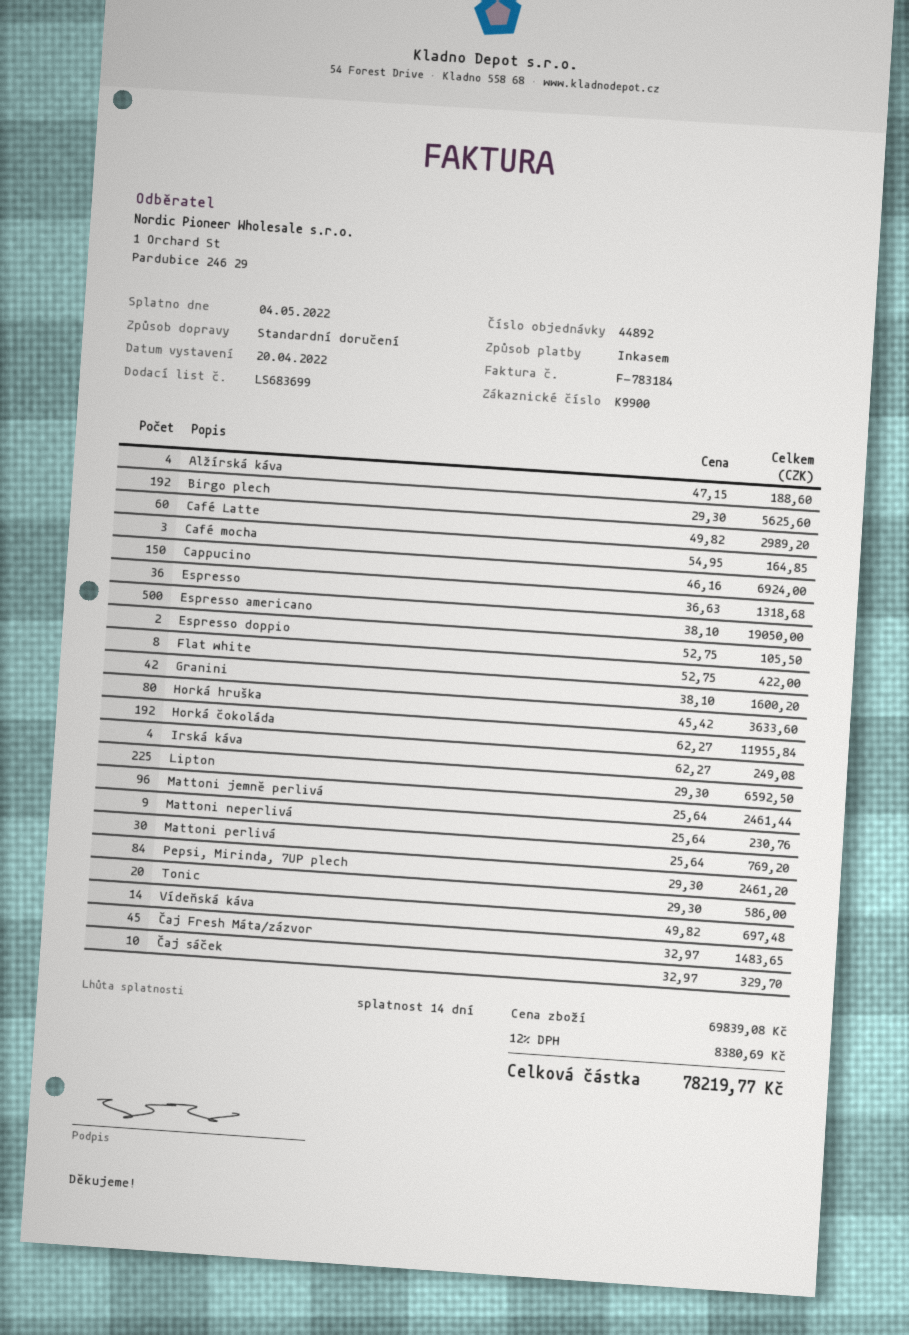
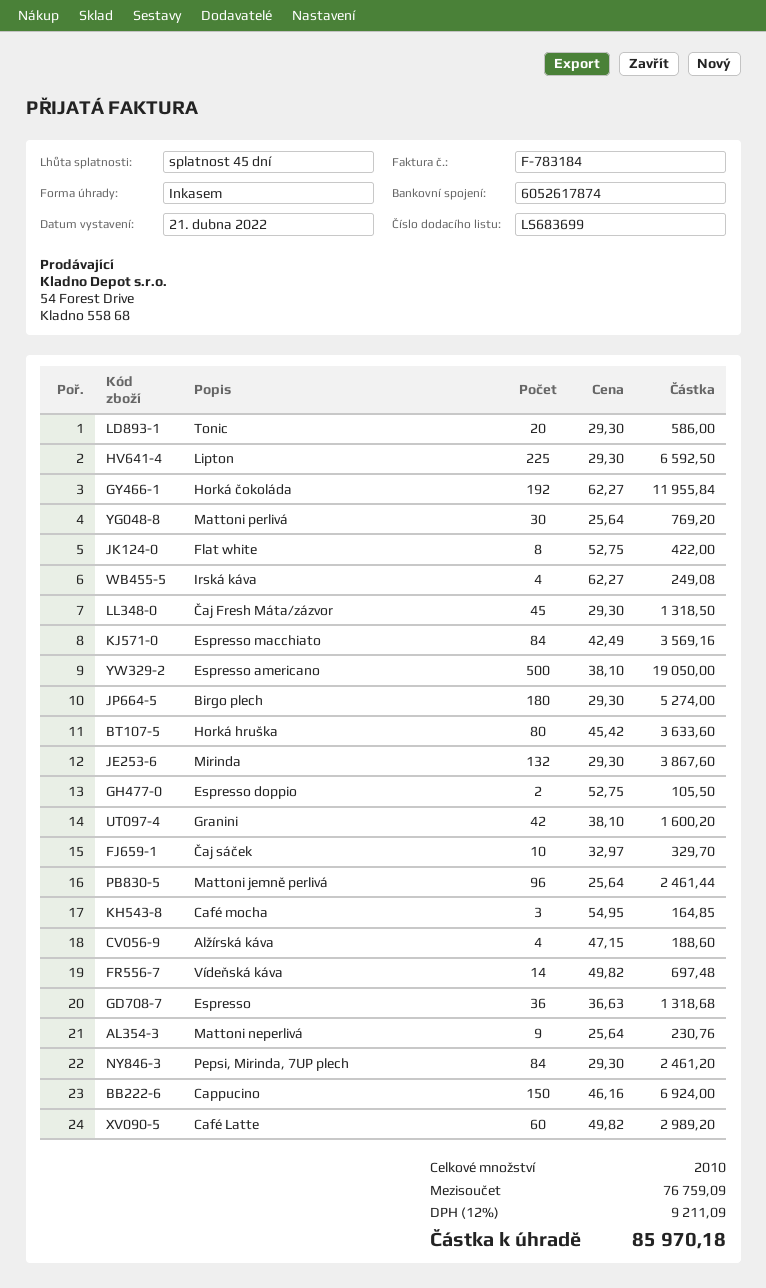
invoice date: 2022-04-20 -> 2022-04-21
payment terms: 14 days -> 45 days
Birgo plech: 192 x 29.30 = 5625.60 -> 180 x 29.30 = 5274.00
Čaj Fresh Máta/zázvor: 45 x 32.97 = 1483.65 -> 45 x 29.30 = 1318.50
Espresso macchiato: none -> 84 x 42.49 = 3569.16
Mirinda: none -> 132 x 29.30 = 3867.60
subtotal: 69839.08 -> 76759.09
tax: 12% = 8380.69 -> 12% = 9211.09
total: 78219.77 -> 85970.18

